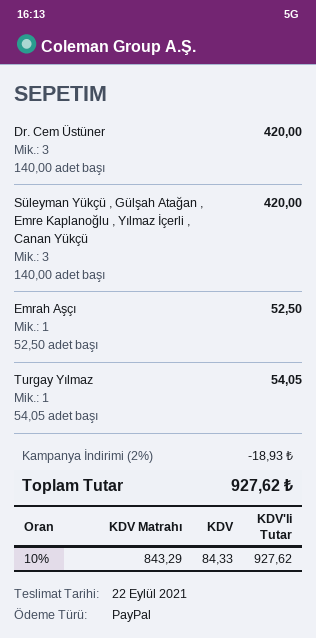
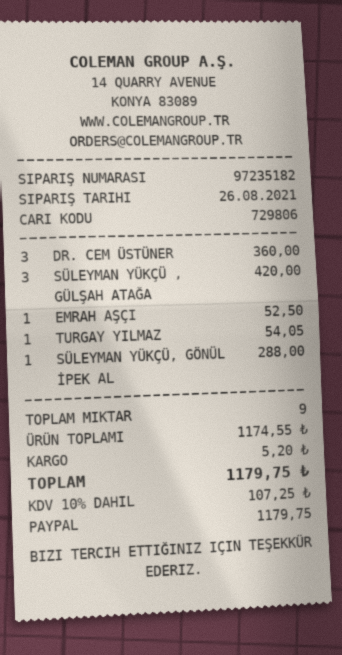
Dr. Cem Üstüner: 3 for 420.00 -> 3 for 360.00
SÜLEYMAN YÜKÇÜ, GÖNÜL İPEK AL: none -> 1 for 288.00
discount: 2% = 18.93 -> none
shipping: none -> 5.20
tax: 10% = 84.33 -> 10% = 107.25
total: 927.62 -> 1179.75

